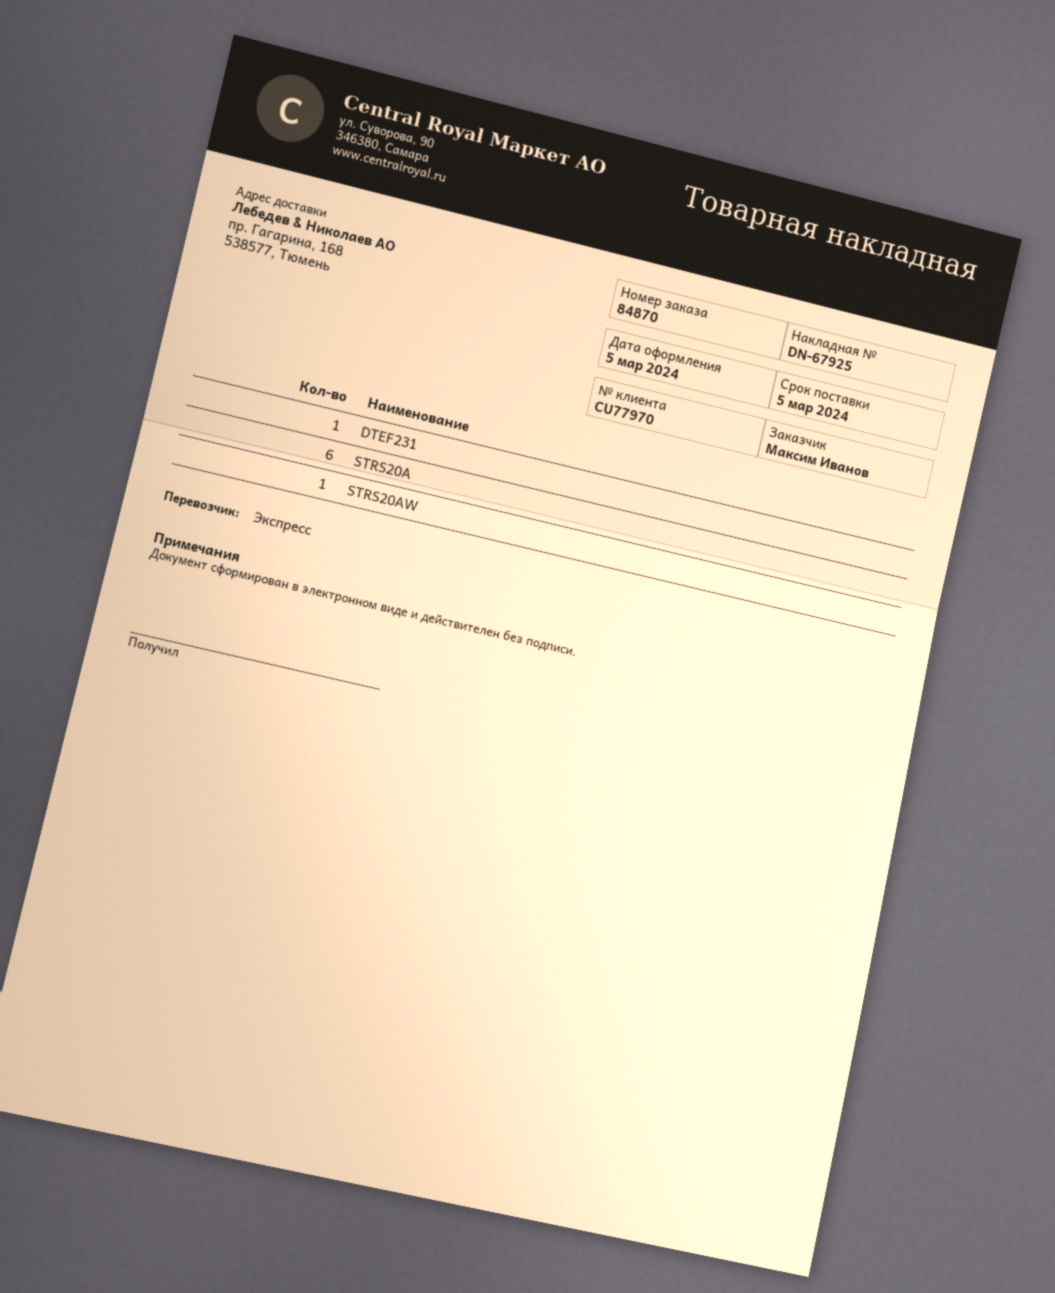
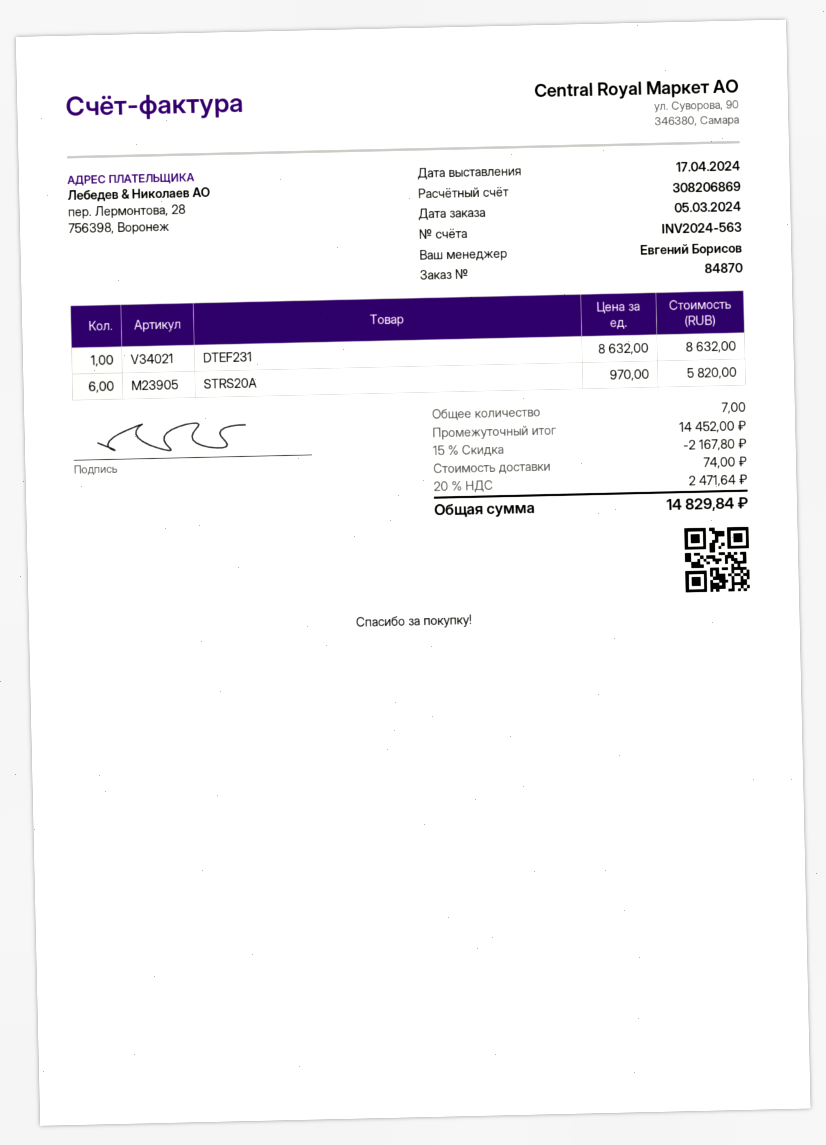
STRS20AW: 1 -> none

